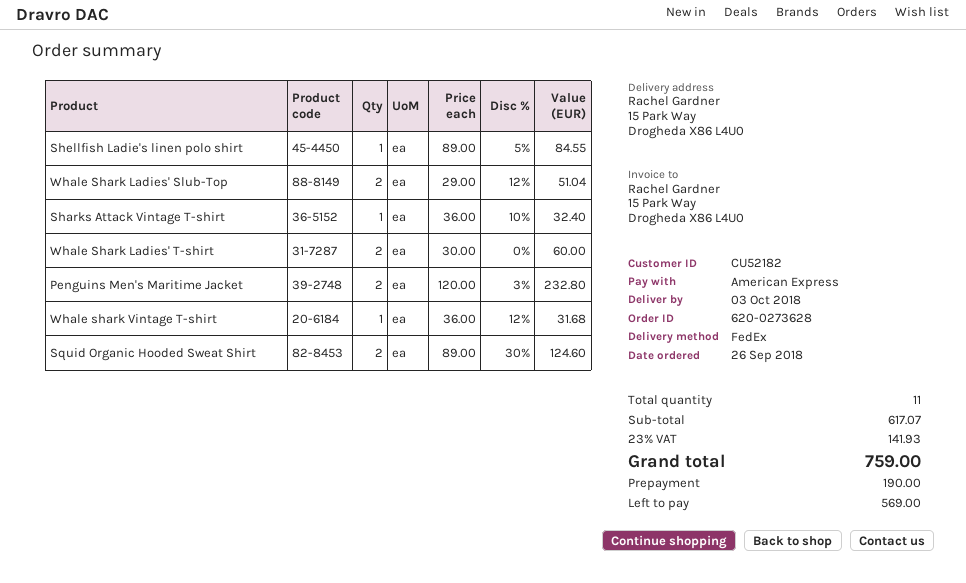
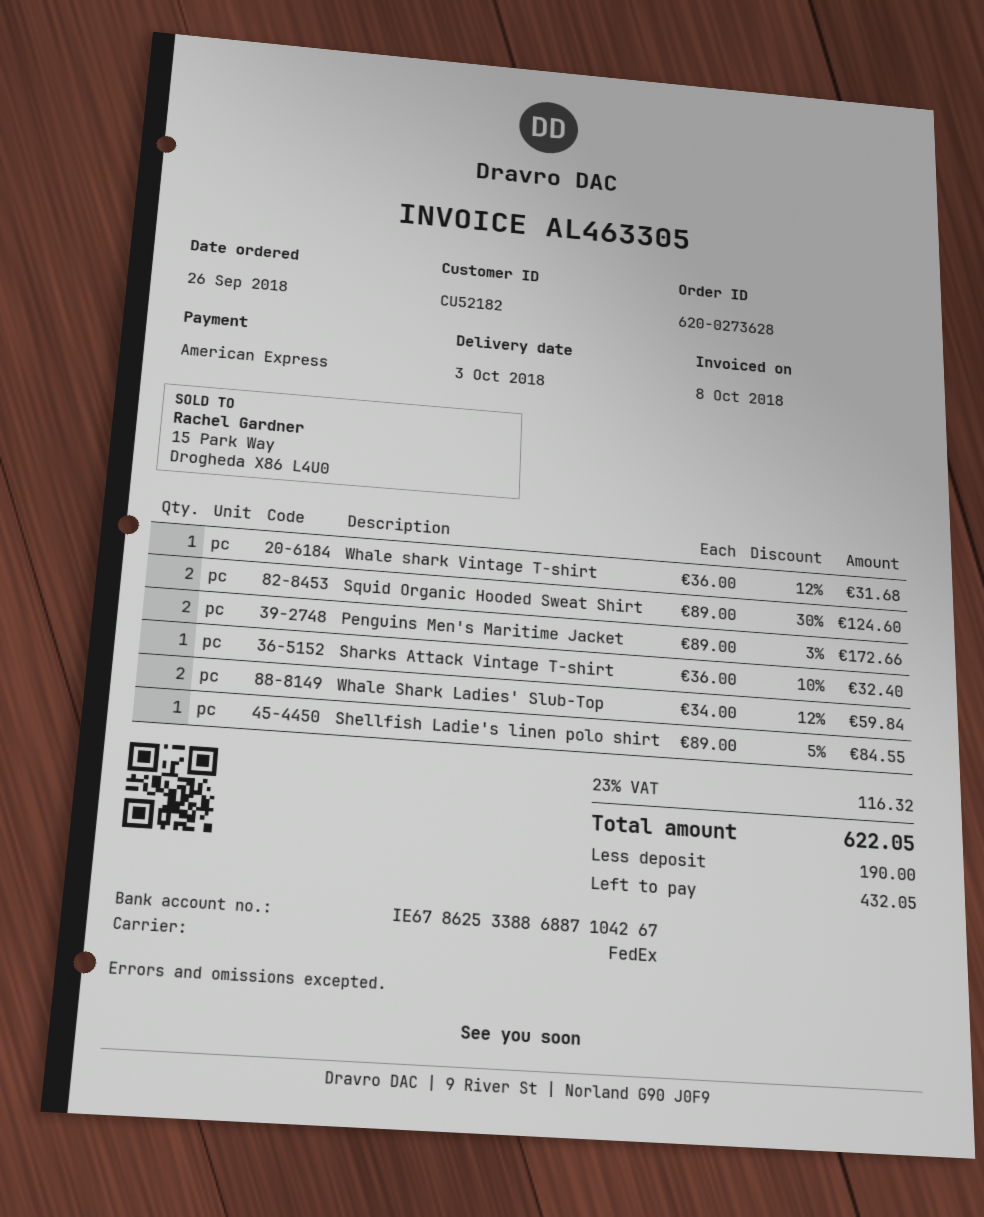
Whale Shark Ladies' Slub-Top: 2 x 29.00 - 12% = 51.04 -> 2 x 34.00 - 12% = 59.84
Whale Shark Ladies' T-shirt: 2 x 30.00 = 60.00 -> none
Penguins Men's Maritime Jacket: 2 x 120.00 - 3% = 232.80 -> 2 x 89.00 - 3% = 172.66
tax: 23% = 141.93 -> 23% = 116.32
total: 759.00 -> 622.05
balance: 569.00 -> 432.05

